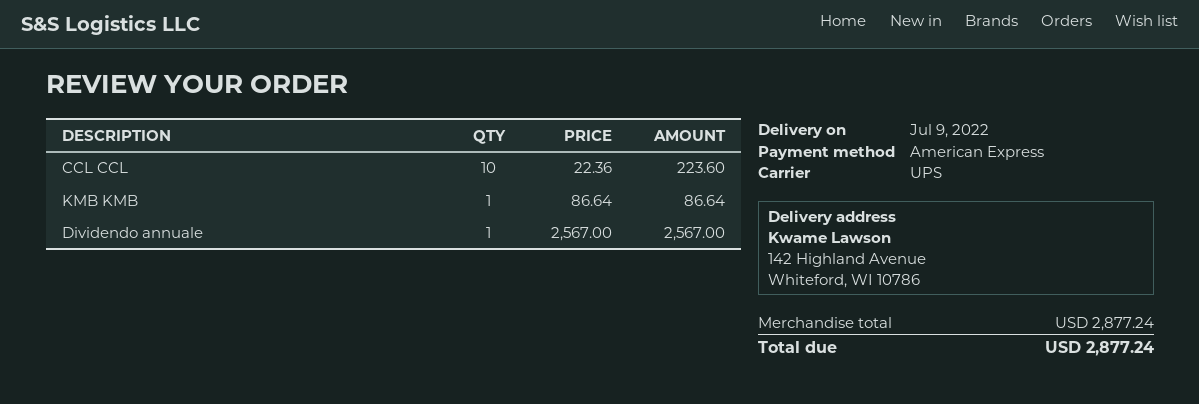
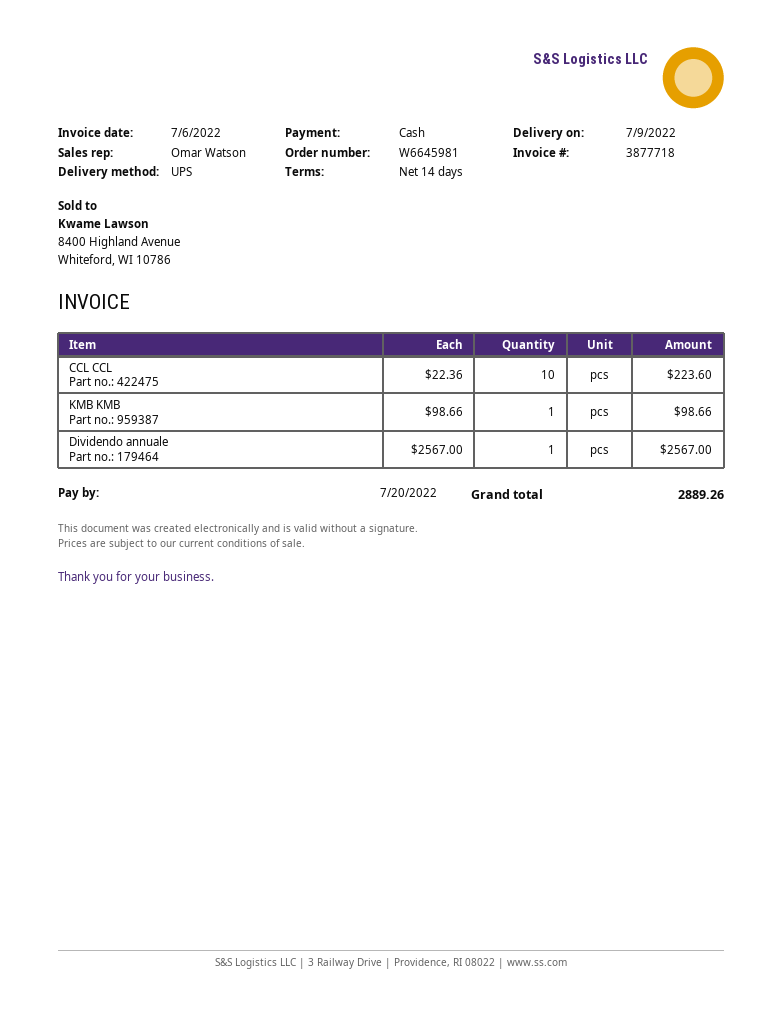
payment method: American Express -> cash
KMB KMB: 1 x 86.64 = 86.64 -> 1 x 98.66 = 98.66
total: 2877.24 -> 2889.26

